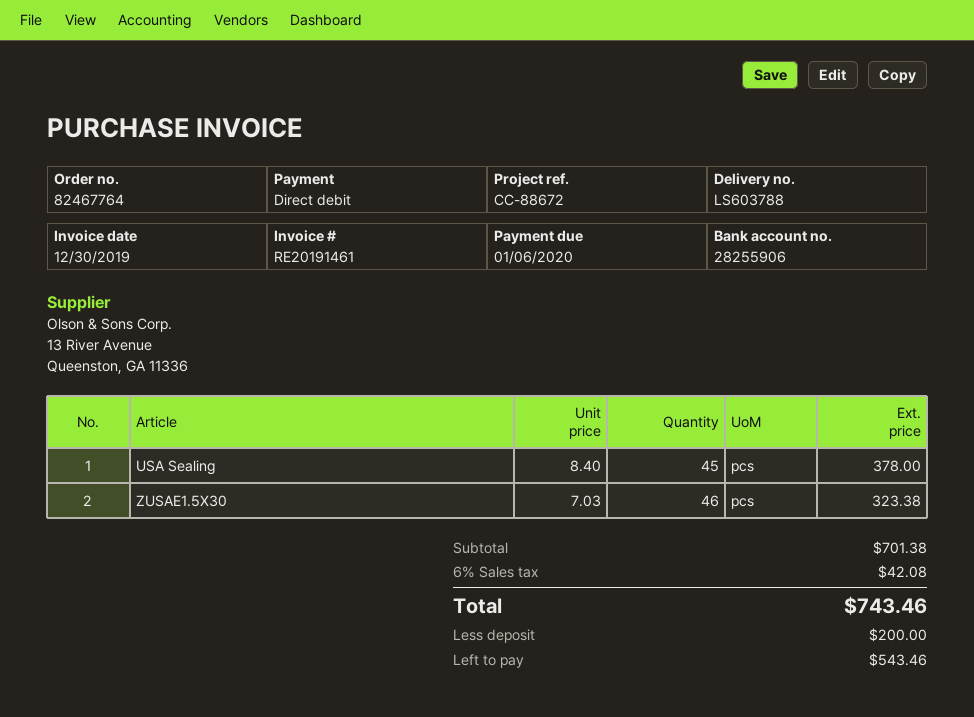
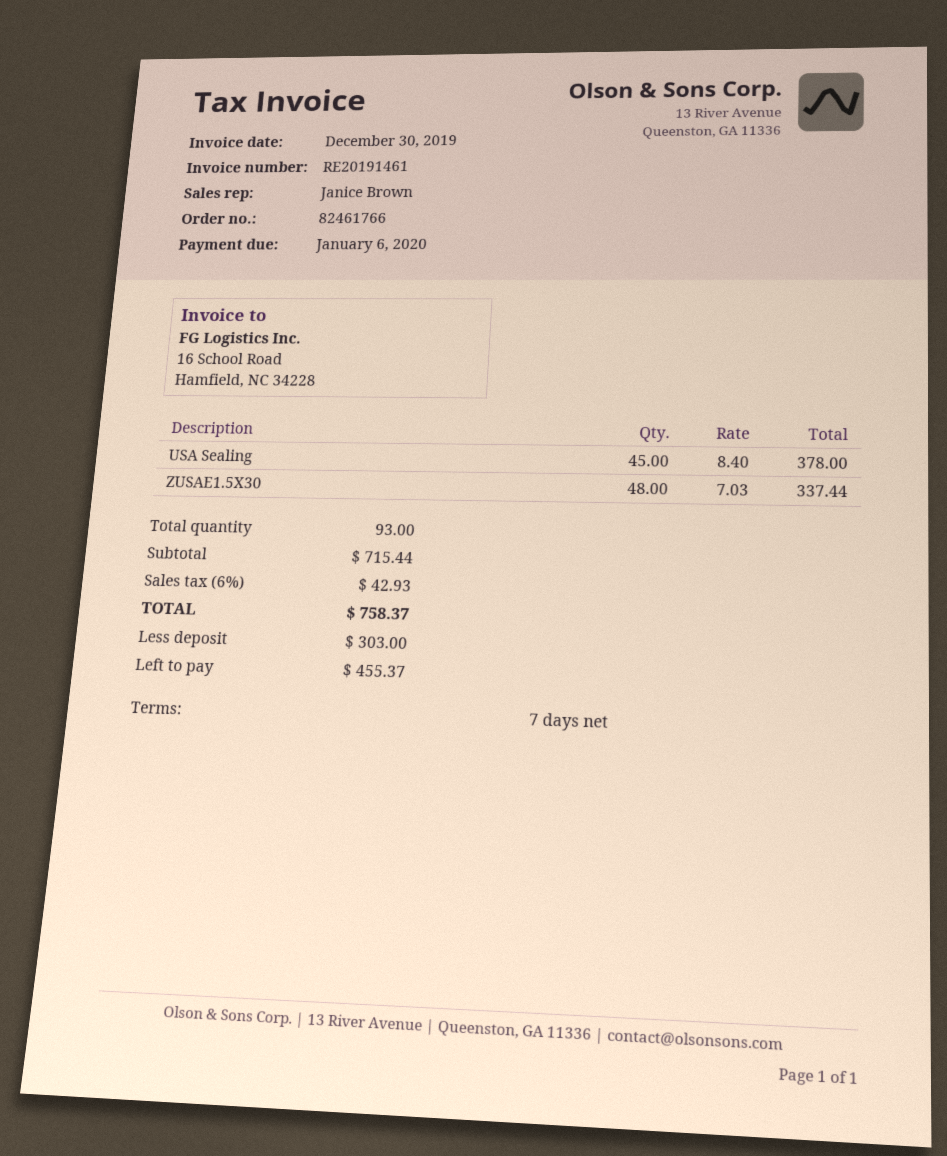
order number: 82467764 -> 82461766
ZUSAE1.5X30: 46 x 7.03 = 323.38 -> 48 x 7.03 = 337.44
subtotal: 701.38 -> 715.44
tax: 6% = 42.08 -> 6% = 42.93
total: 743.46 -> 758.37
deposit: 200.00 -> 303.00
balance: 543.46 -> 455.37

